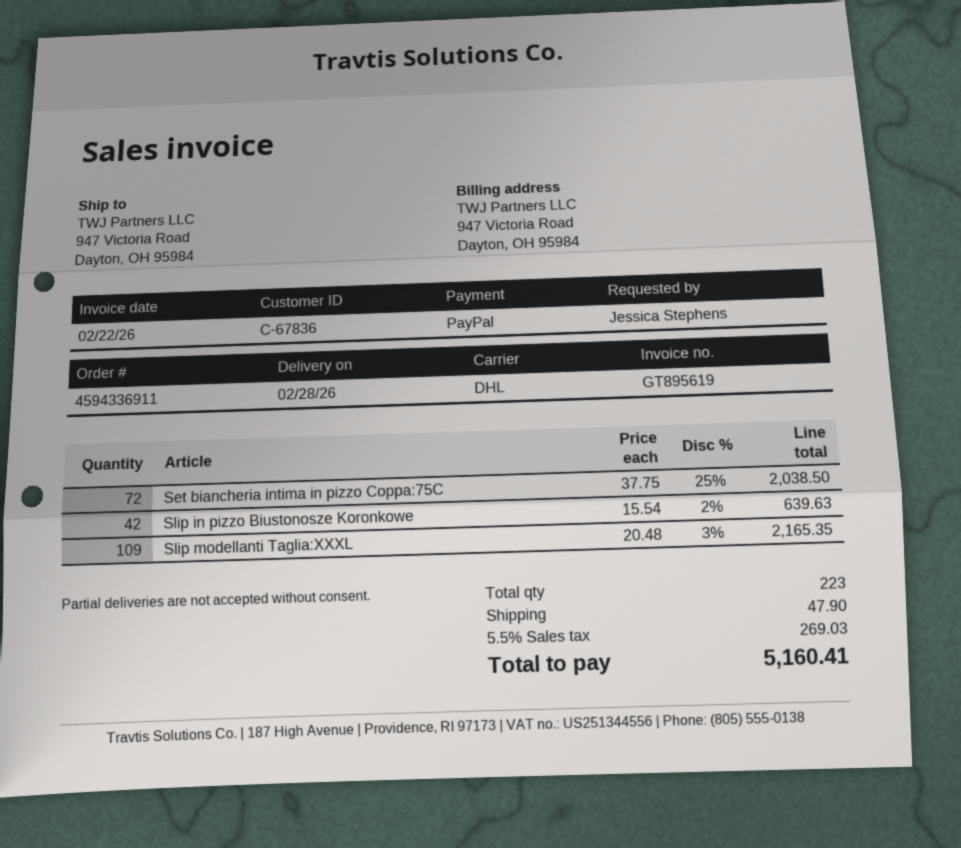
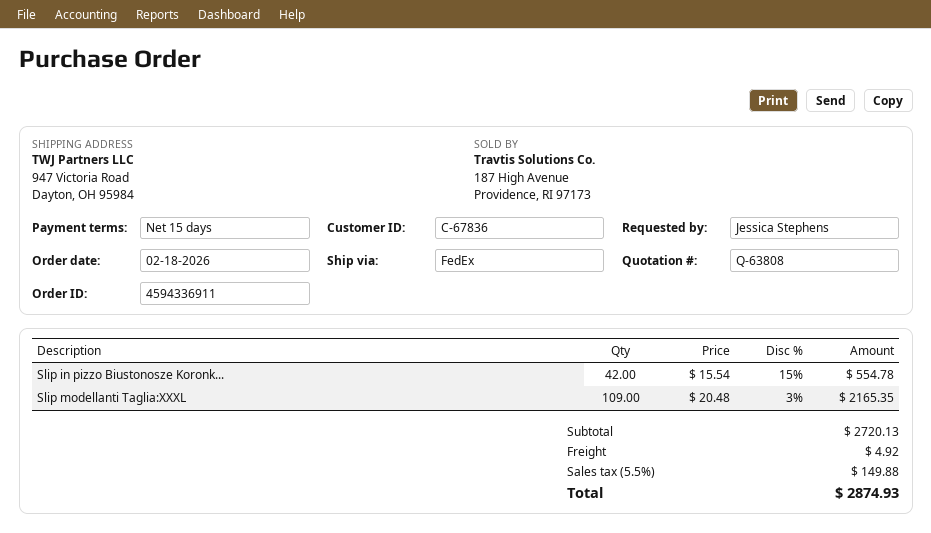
shipping method: DHL -> FedEx
Set biancheria intima in pizzo Coppa:75C: 72 x 37.75 - 25% = 2038.50 -> none
Slip in pizzo Biustonosze Koronkowe: 42 x 15.54 - 2% = 639.63 -> 42 x 15.54 - 15% = 554.78
shipping: 47.90 -> 4.92
tax: 5.5% = 269.03 -> 5.5% = 149.88
total: 5160.41 -> 2874.93

